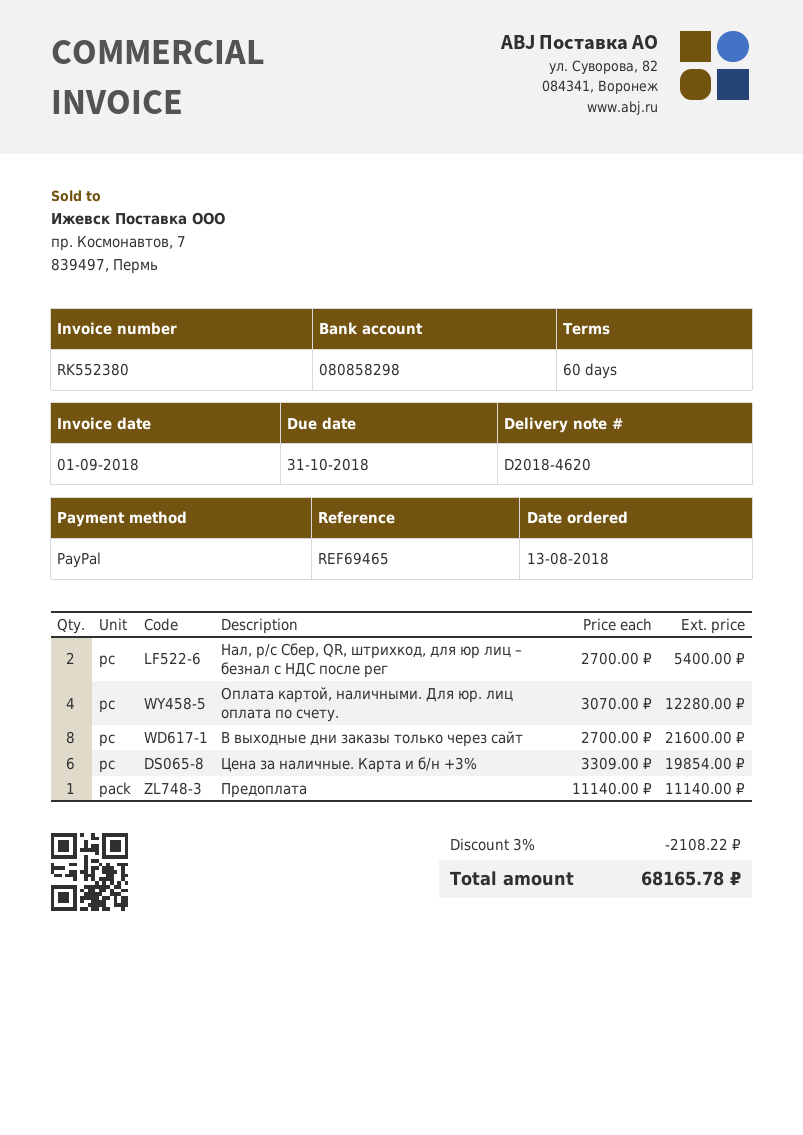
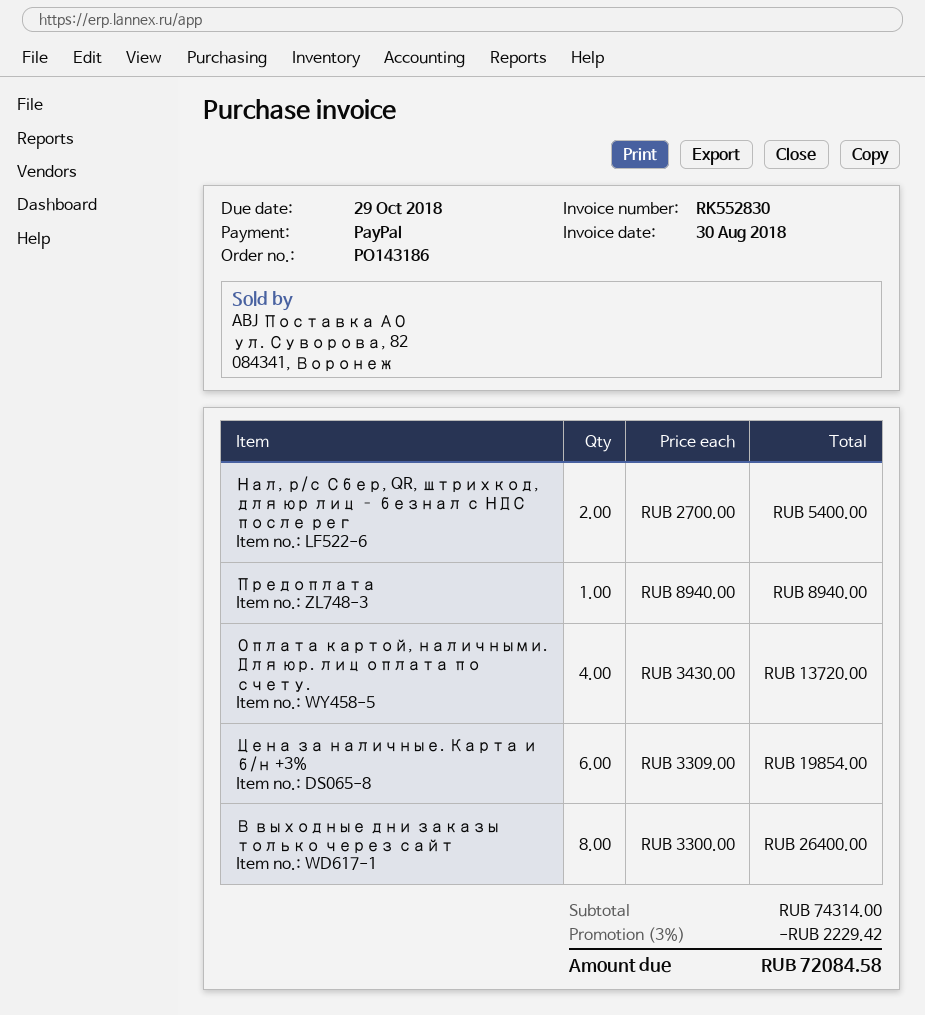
invoice number: RK552380 -> RK552830
invoice date: 2018-09-01 -> 2018-08-30
due date: 2018-10-31 -> 2018-10-29
Оплата картой, наличными. Для юр. лиц оплата по счету.: 4 x 3070.00 = 12280.00 -> 4 x 3430.00 = 13720.00
В выходные дни заказы только через сайт: 8 x 2700.00 = 21600.00 -> 8 x 3300.00 = 26400.00
Предоплата: 1 x 11140.00 = 11140.00 -> 1 x 8940.00 = 8940.00
discount: 3% = 2108.22 -> 3% = 2229.42
total: 68165.78 -> 72084.58

